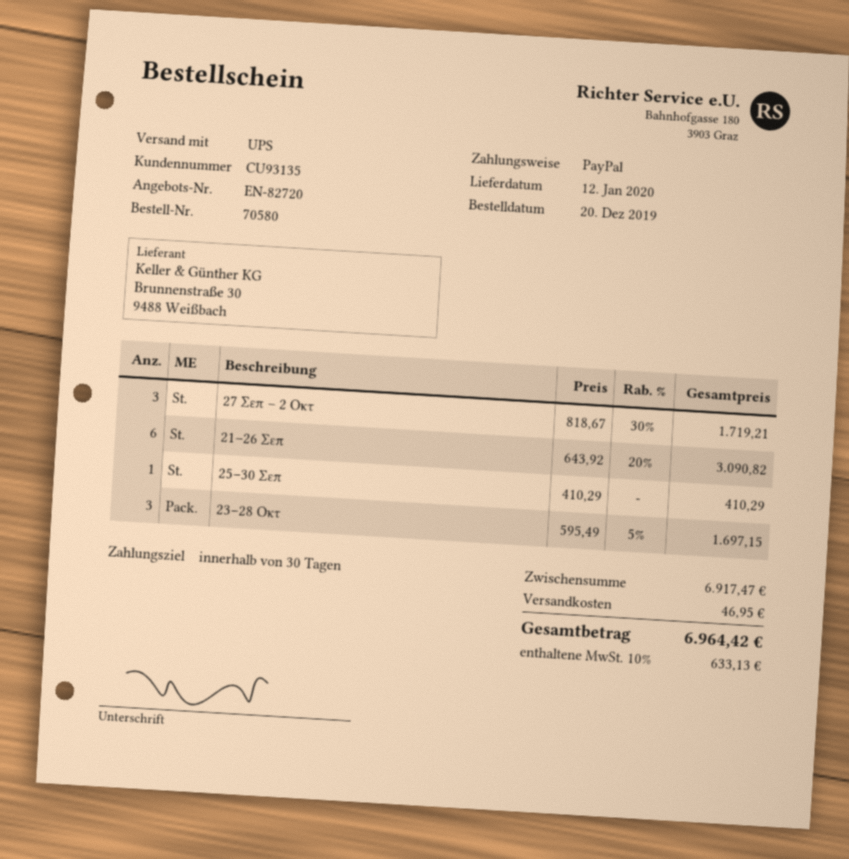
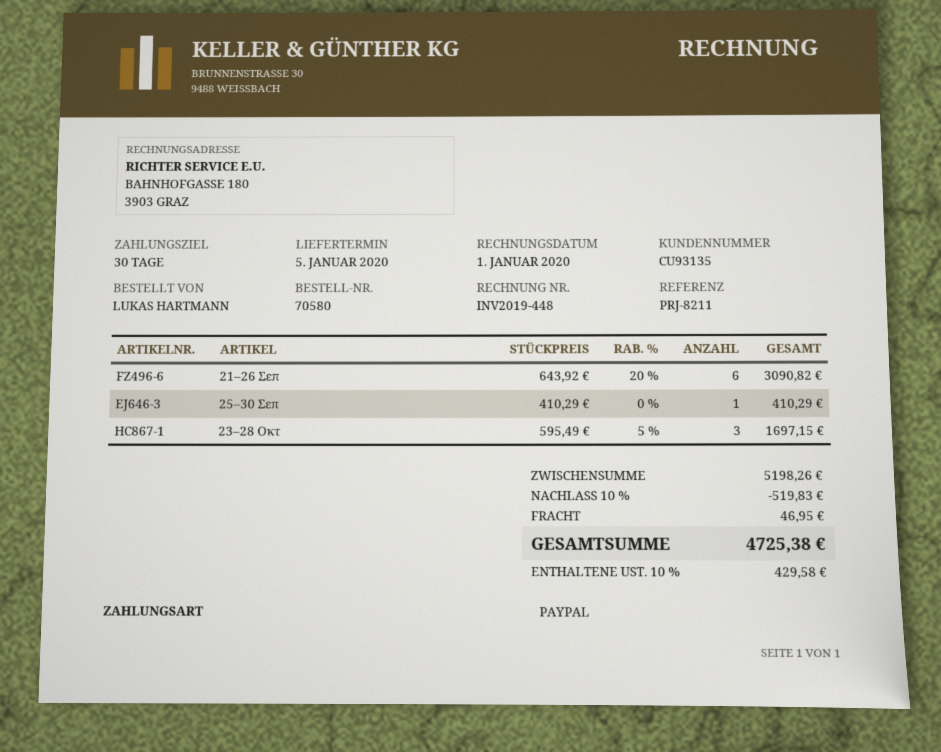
delivery date: 2020-01-12 -> 2020-01-05
27 Σεπ – 2 Οκτ: 3 x 818.67 - 30% = 1719.21 -> none
subtotal: 6917.47 -> 5198.26
discount: none -> 10% = 519.83
tax: 10% = 633.13 -> 10% = 429.58
total: 6964.42 -> 4725.38

